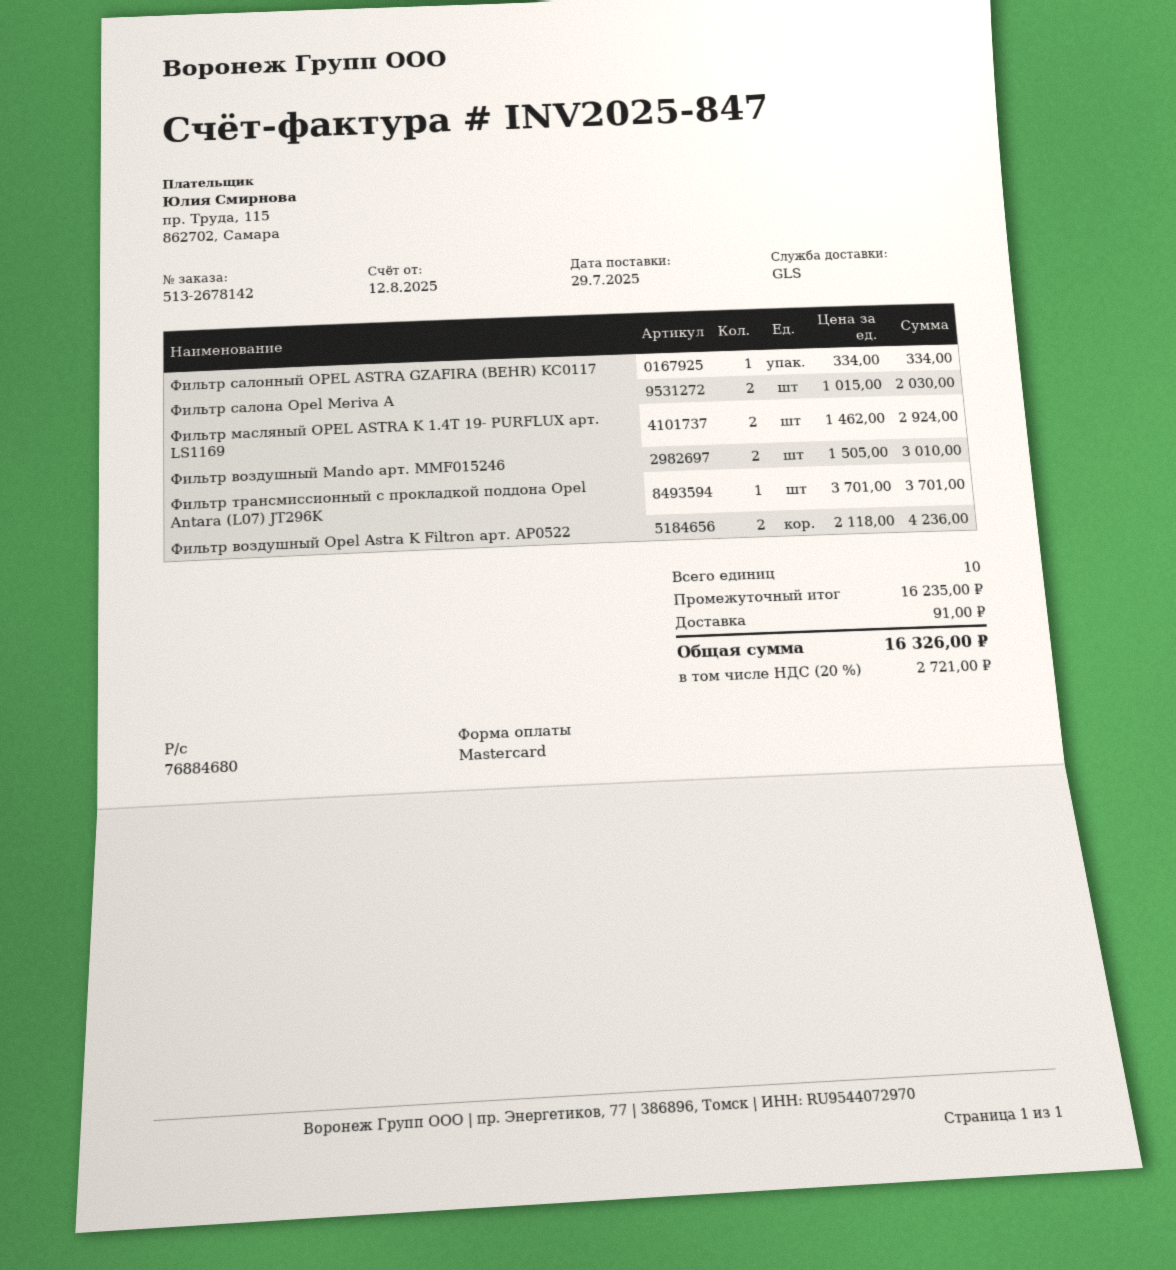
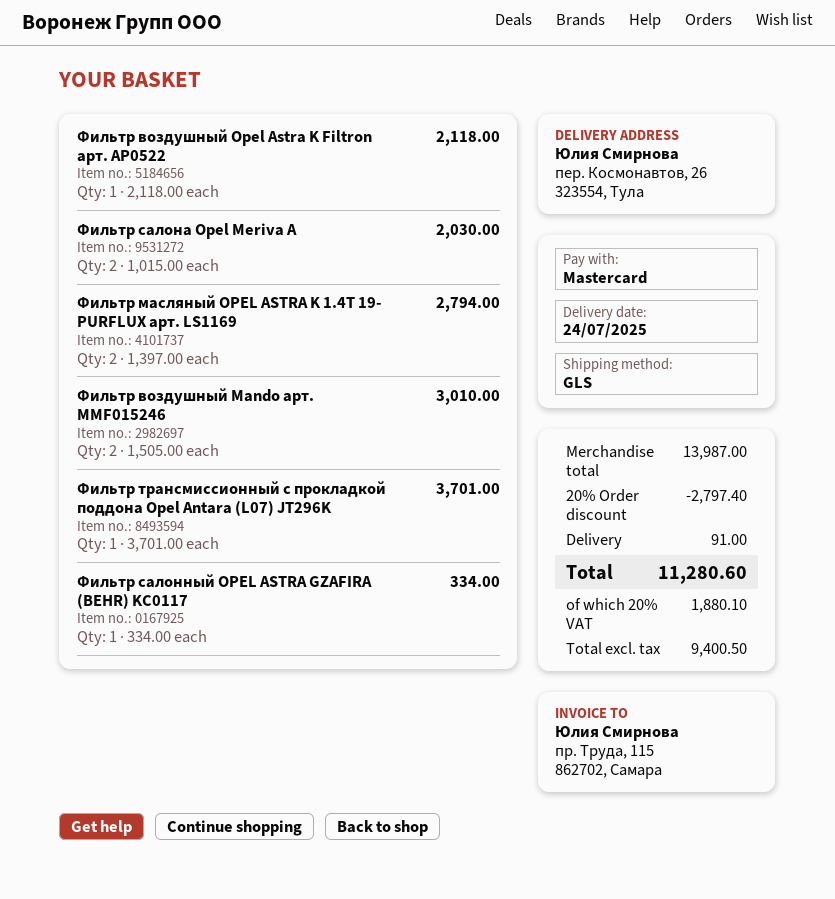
delivery date: 2025-07-29 -> 2025-07-24
Фильтр масляный OPEL ASTRA K 1.4T 19- PURFLUX арт. LS1169: 2 x 1462.00 = 2924.00 -> 2 x 1397.00 = 2794.00
Фильтр воздушный Opel Astra K Filtron арт. AP0522: 2 x 2118.00 = 4236.00 -> 1 x 2118.00 = 2118.00
subtotal: 16235.00 -> 13987.00
discount: none -> 20% = 2797.40
tax: 20% = 2721.00 -> 20% = 1880.10
total: 16326.00 -> 11280.60

